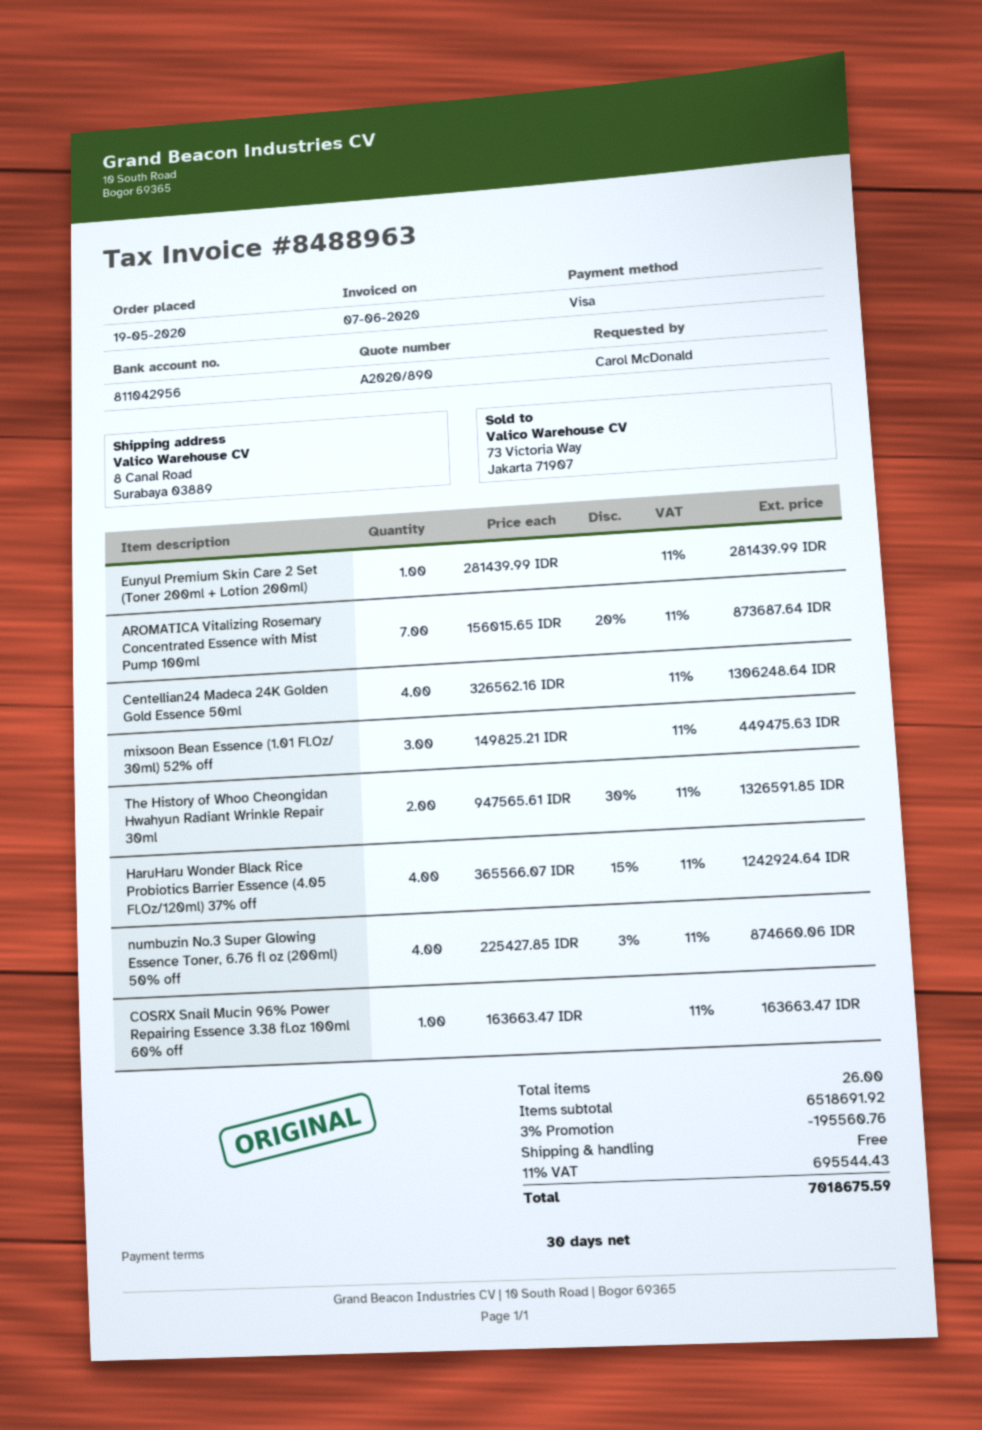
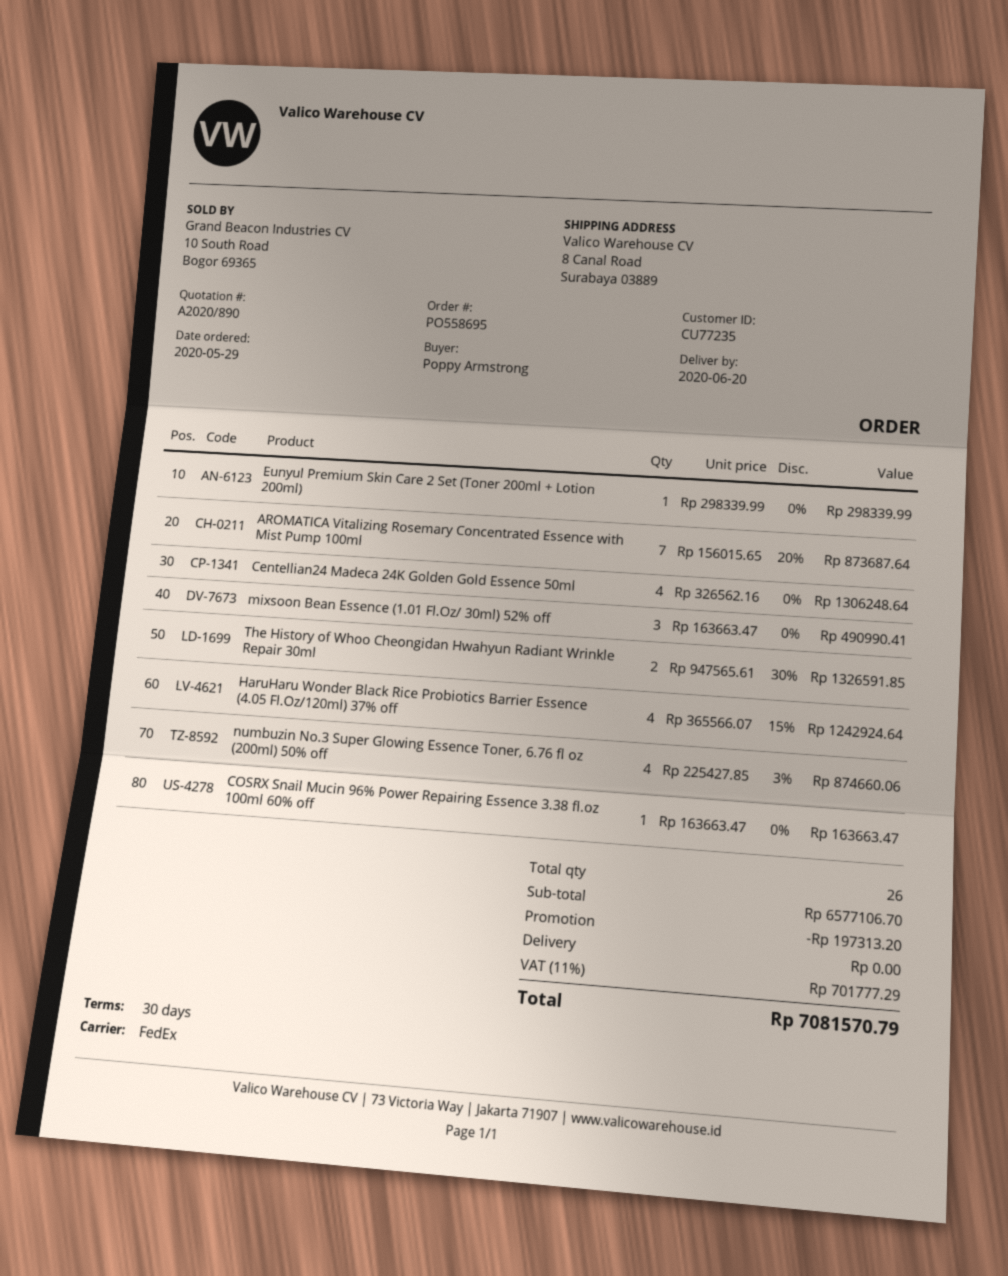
order date: 2020-05-19 -> 2020-05-29
ordered by: Carol McDonald -> Poppy Armstrong
Eunyul Premium Skin Care 2 Set (Toner 200ml + Lotion 200ml): 1 x 281439.99 = 281439.99 -> 1 x 298339.99 = 298339.99
mixsoon Bean Essence (1.01 Fl.Oz/ 30ml) 52% off: 3 x 149825.21 = 449475.63 -> 3 x 163663.47 = 490990.41
subtotal: 6518691.92 -> 6577106.70
discount: 195560.76 -> 197313.20
tax: 11% = 695544.43 -> 11% = 701777.29
total: 7018675.59 -> 7081570.79

